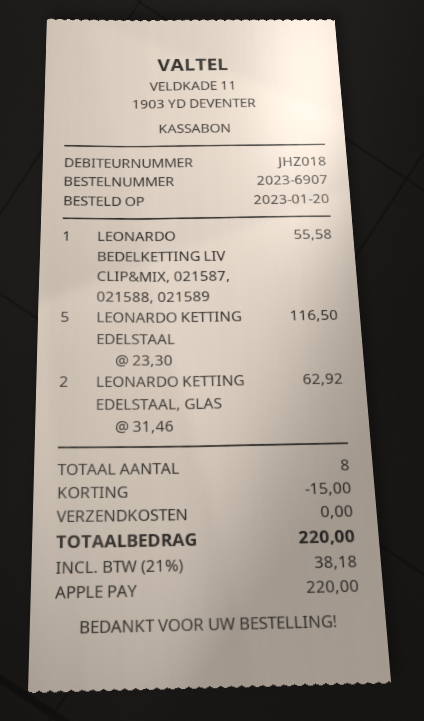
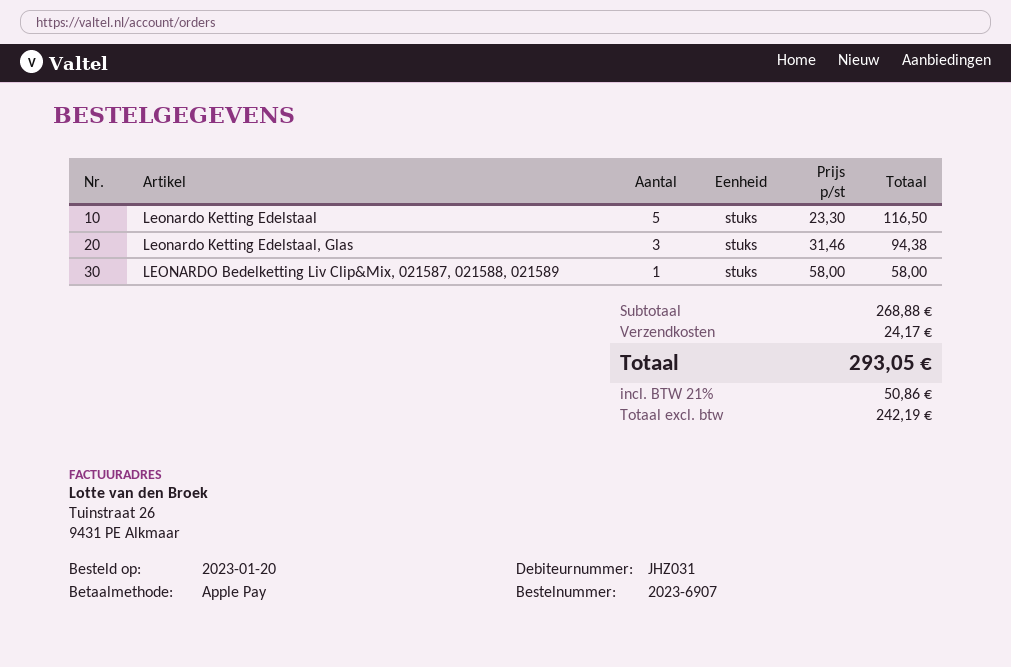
customer number: JHZ018 -> JHZ031
LEONARDO BEDELKETTING LIV CLIP&MIX, 021587, 021588, 021589: 1 x 55.58 = 55.58 -> 1 x 58.00 = 58.00
LEONARDO KETTING EDELSTAAL, GLAS: 2 x 31.46 = 62.92 -> 3 x 31.46 = 94.38
discount: 15.00 -> none
shipping: 0.00 -> 24.17
tax: 21% = 38.18 -> 21% = 50.86
total: 220.00 -> 293.05

